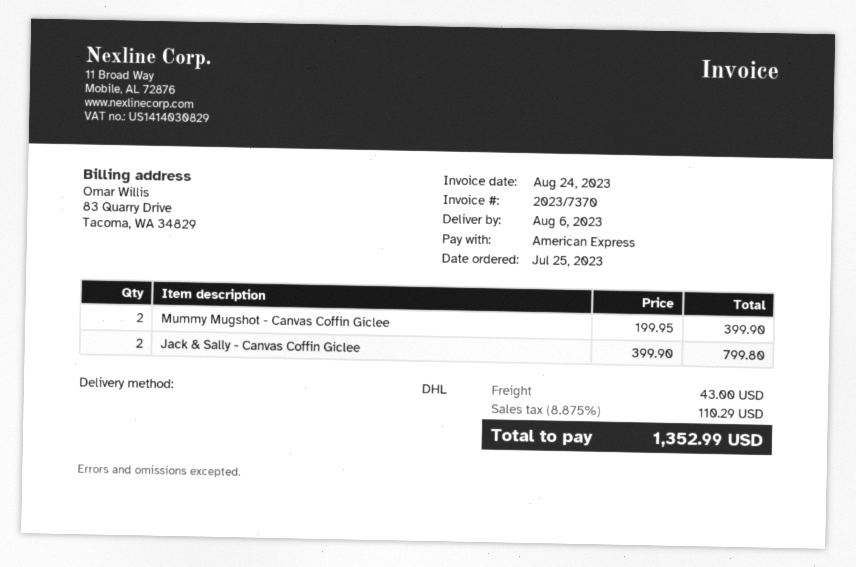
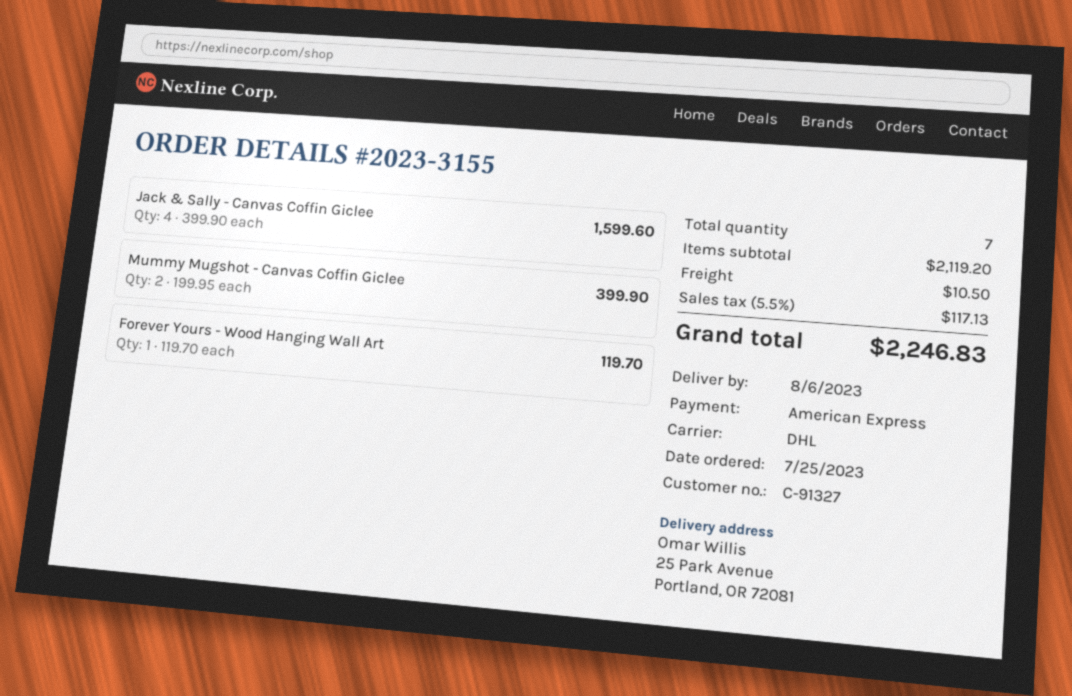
Jack & Sally - Canvas Coffin Giclee: 2 x 399.90 = 799.80 -> 4 x 399.90 = 1599.60
Forever Yours - Wood Hanging Wall Art: none -> 1 x 119.70 = 119.70
shipping: 43.00 -> 10.50
tax: 8.875% = 110.29 -> 5.5% = 117.13
total: 1352.99 -> 2246.83

